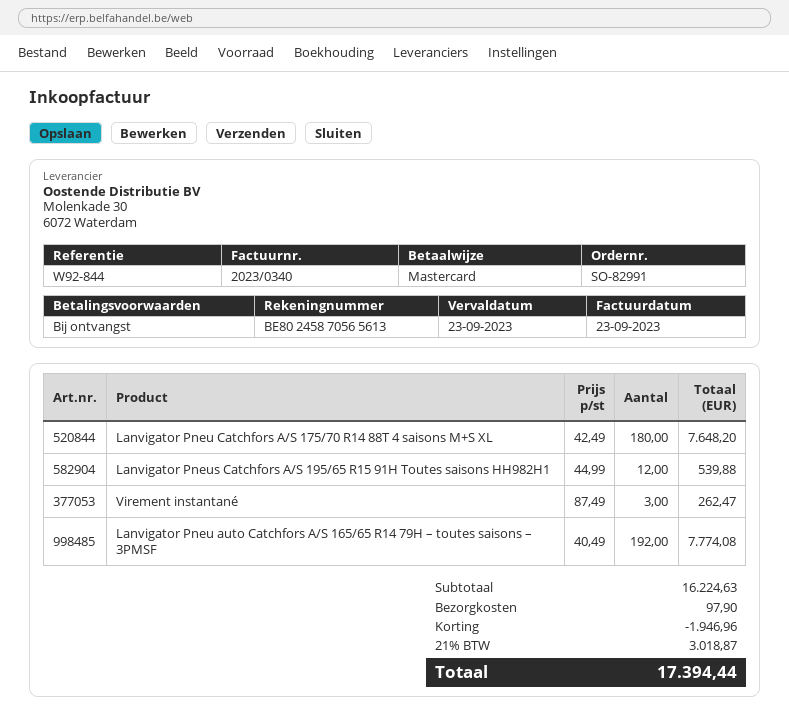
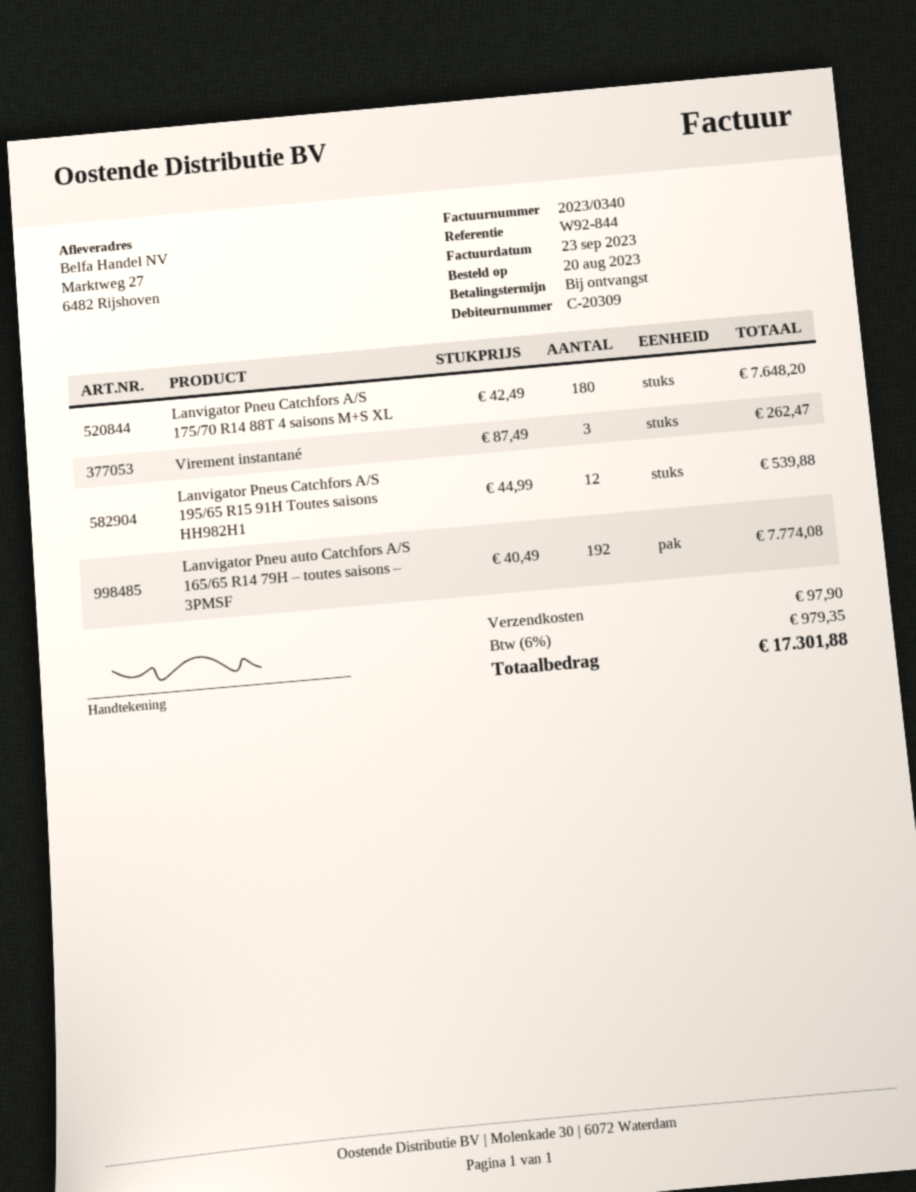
discount: 1946.96 -> none
tax: 21% = 3018.87 -> 6% = 979.35
total: 17394.44 -> 17301.88

